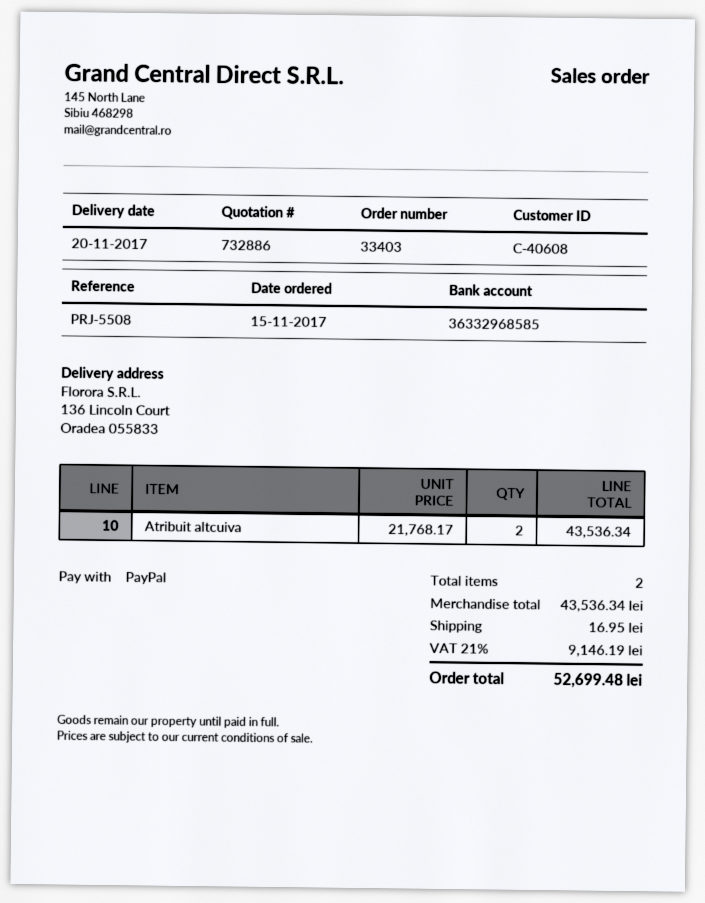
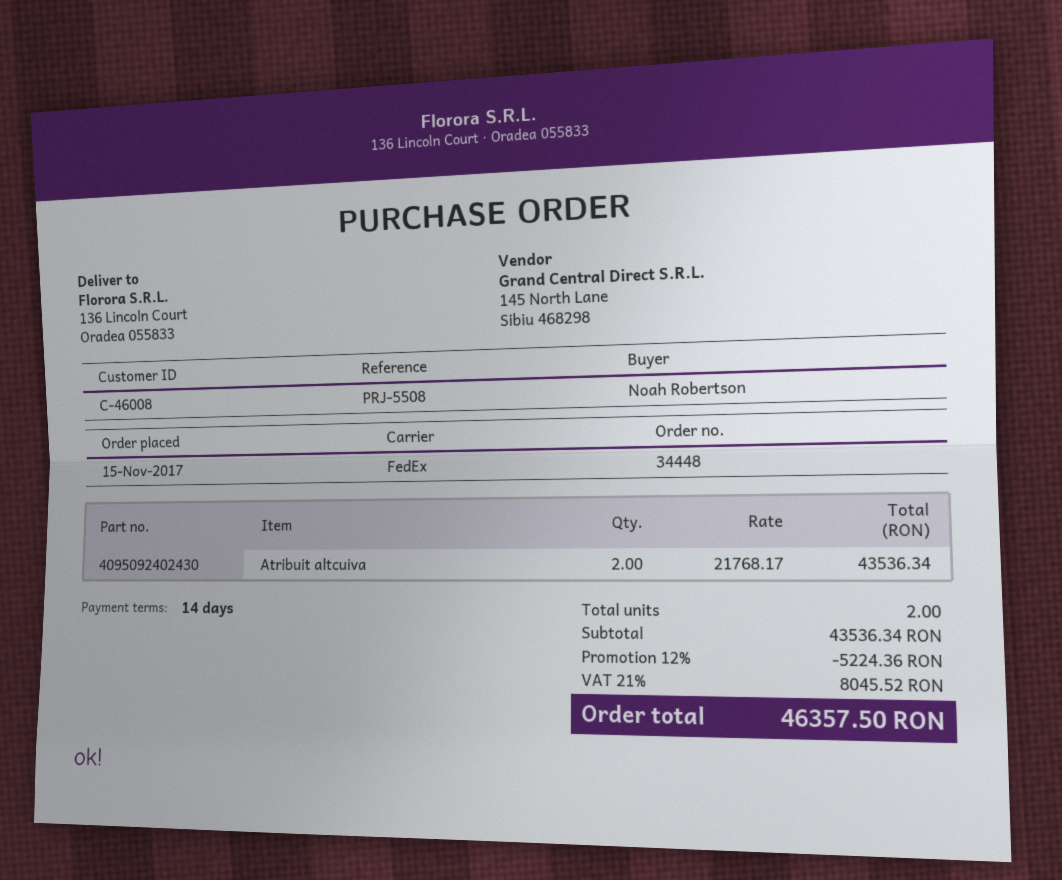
order number: 33403 -> 34448
customer number: C-40608 -> C-46008
discount: none -> 12% = 5224.36
shipping: 16.95 -> none
tax: 21% = 9146.19 -> 21% = 8045.52
total: 52699.48 -> 46357.50

